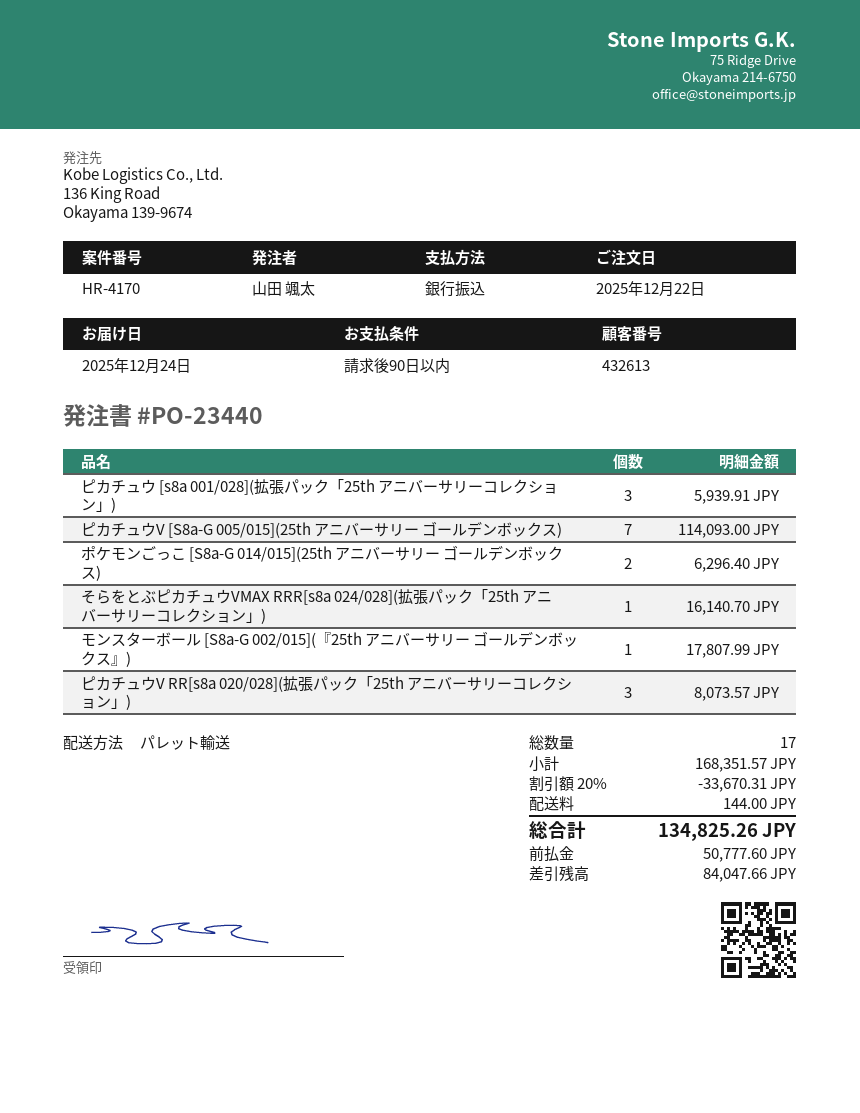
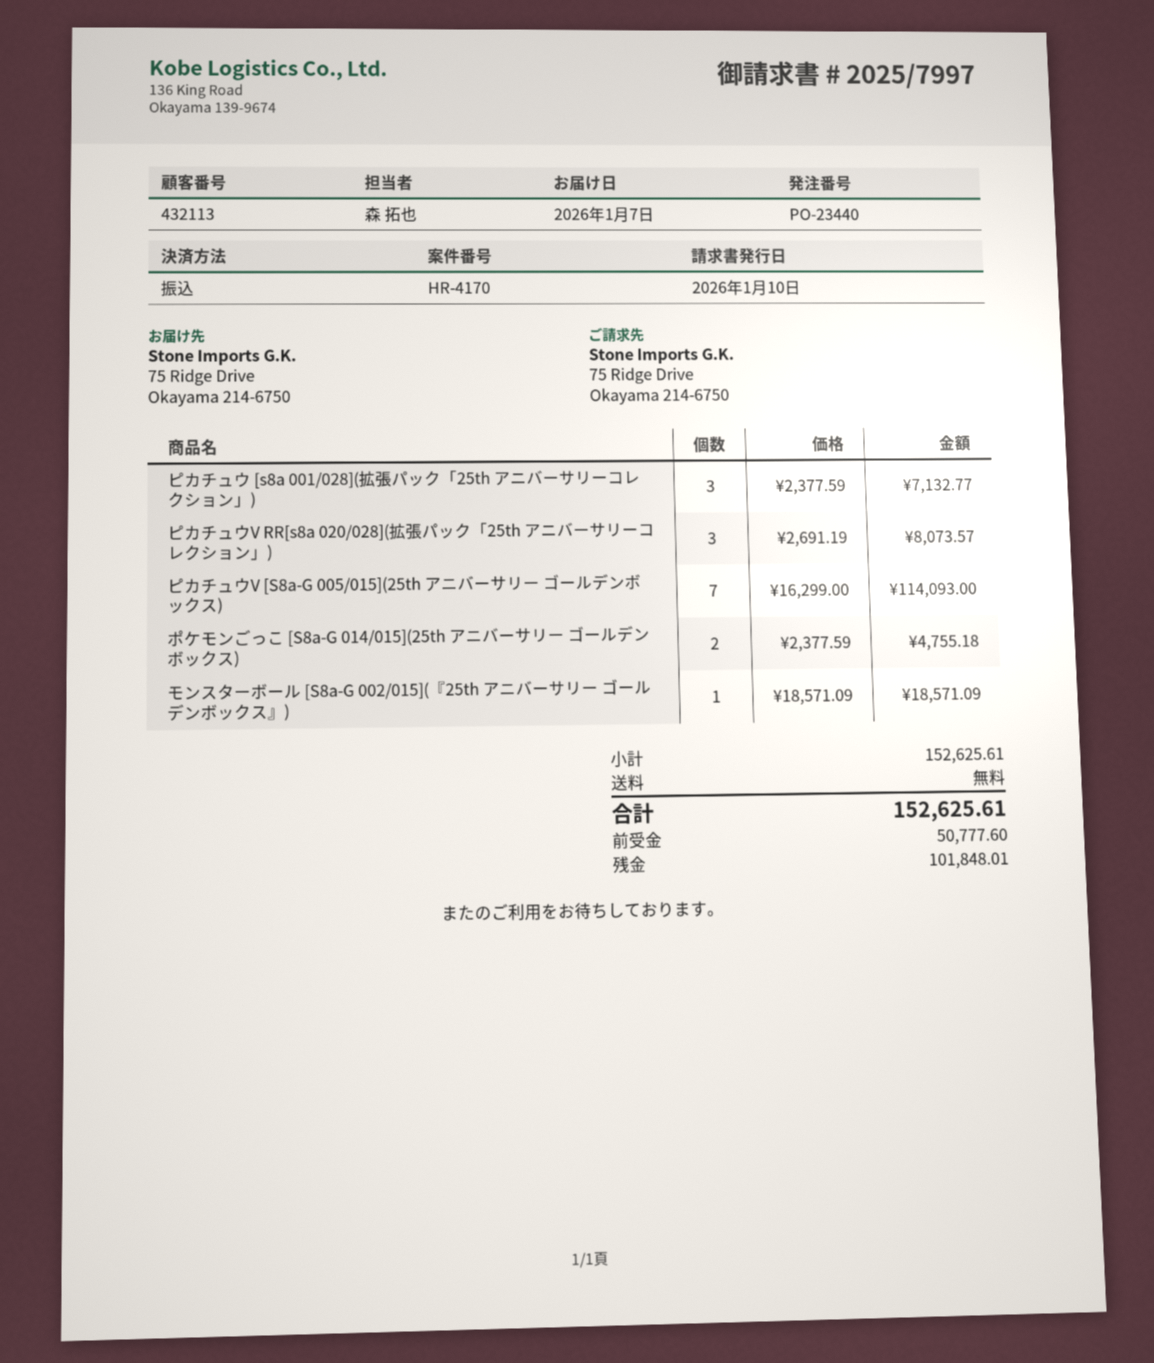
delivery date: 2025-12-24 -> 2026-01-07
customer number: 432613 -> 432113
ピカチュウ [s8a 001/028](拡張パック「25th アニバーサリーコレクション」): 3 for 5939.91 -> 3 for 7132.77
ポケモンごっこ [S8a-G 014/015](25th アニバーサリー ゴールデンボックス): 2 for 6296.40 -> 2 for 4755.18
そらをとぶピカチュウVMAX RRR[s8a 024/028](拡張パック「25th アニバーサリーコレクション」): 1 for 16140.70 -> none
モンスターボール [S8a-G 002/015](『25th アニバーサリー ゴールデンボックス』): 1 for 17807.99 -> 1 for 18571.09
subtotal: 168351.57 -> 152625.61
discount: 20% = 33670.31 -> none
shipping: 144.00 -> 0.00
total: 134825.26 -> 152625.61
balance: 84047.66 -> 101848.01

